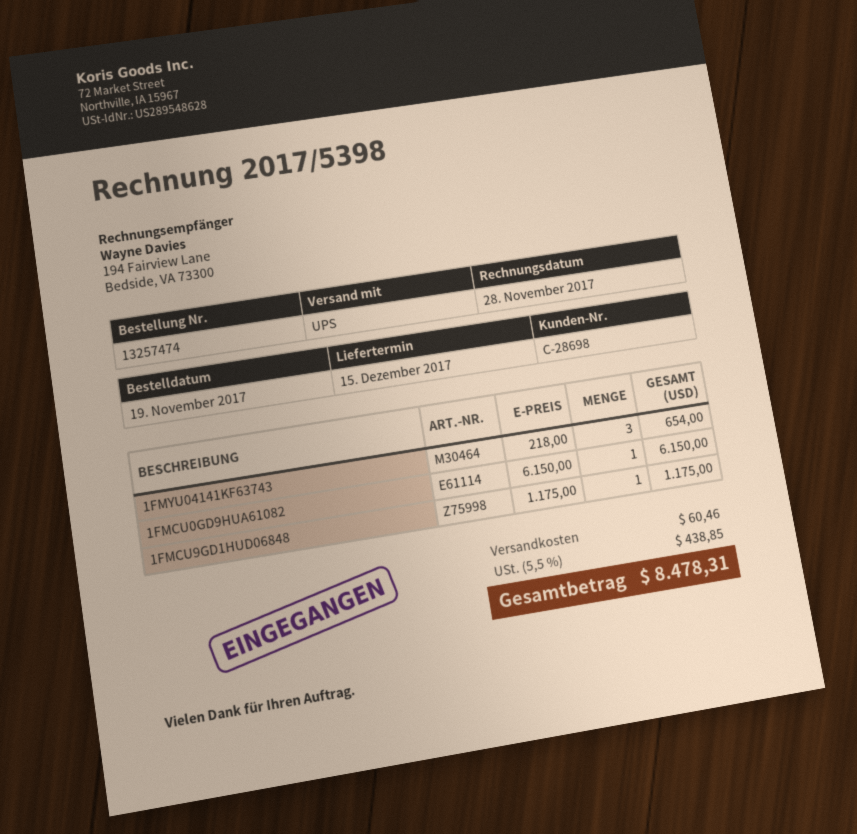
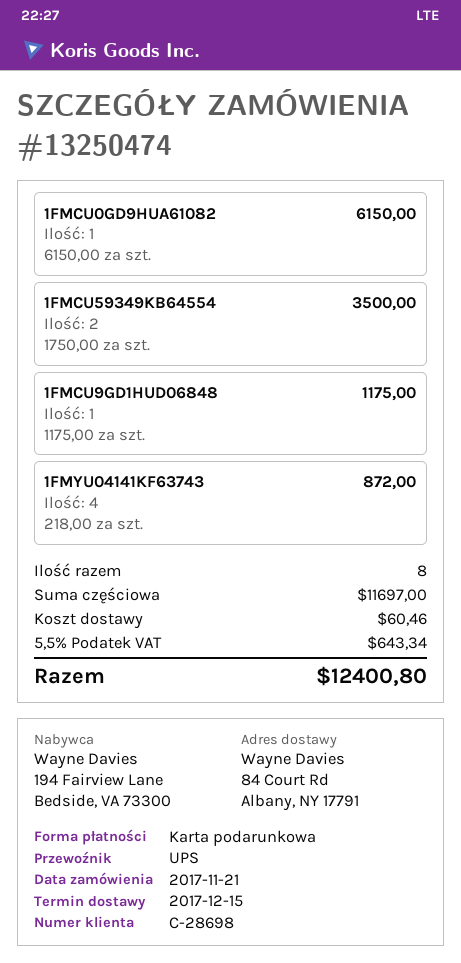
order number: 13257474 -> 13250474
order date: 2017-11-19 -> 2017-11-21
1FMYU04141KF63743: 3 x 218.00 = 654.00 -> 4 x 218.00 = 872.00
1FMCU59349KB64554: none -> 2 x 1750.00 = 3500.00
tax: 5.5% = 438.85 -> 5.5% = 643.34
total: 8478.31 -> 12400.80

